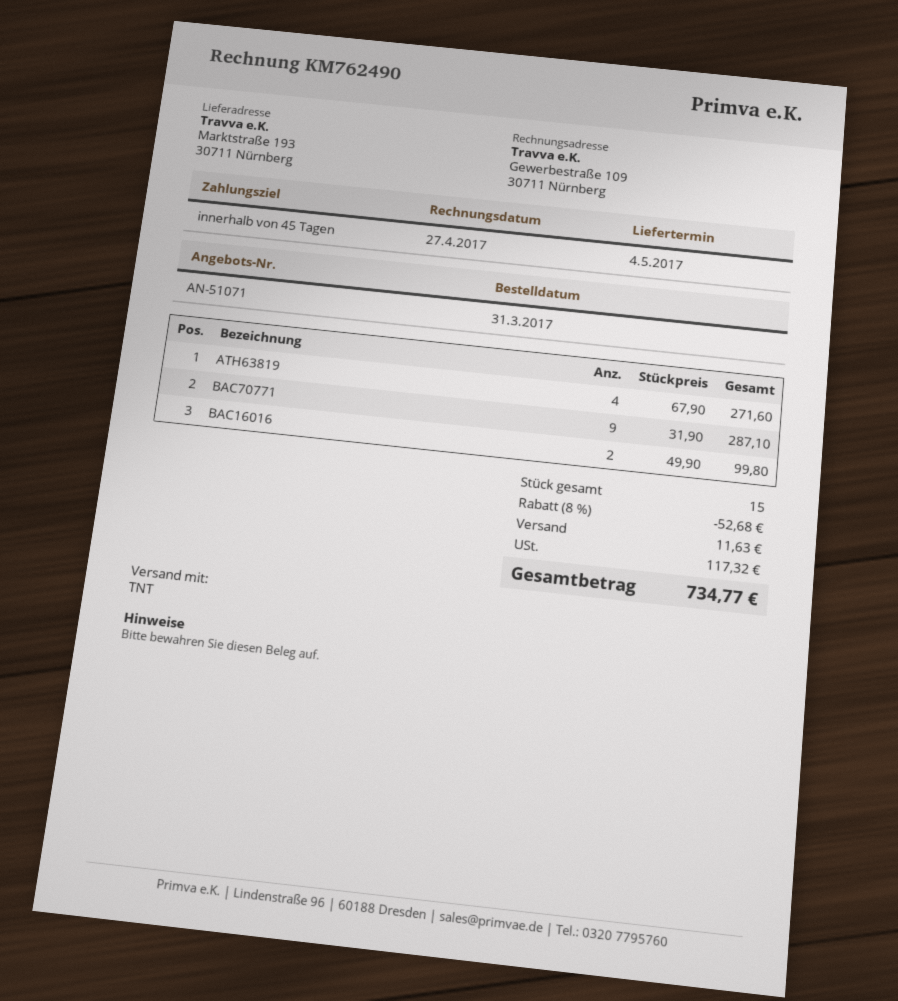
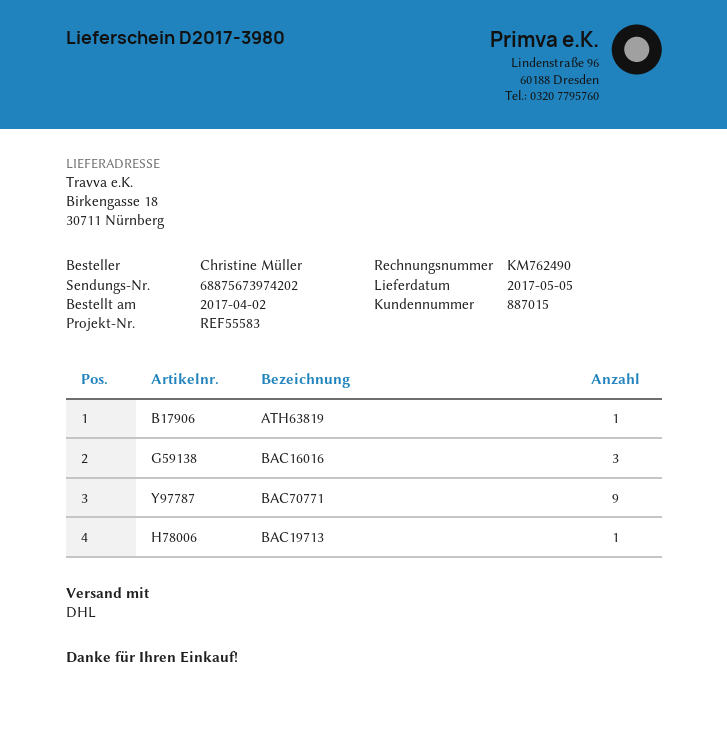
order date: 2017-03-31 -> 2017-04-02
delivery date: 2017-05-04 -> 2017-05-05
shipping method: TNT -> DHL
ship to: Marktstraße 193, 30711 Nürnberg -> Birkengasse 18, 30711 Nürnberg
ATH63819: 4 -> 1
BAC16016: 2 -> 3
BAC19713: none -> 1

